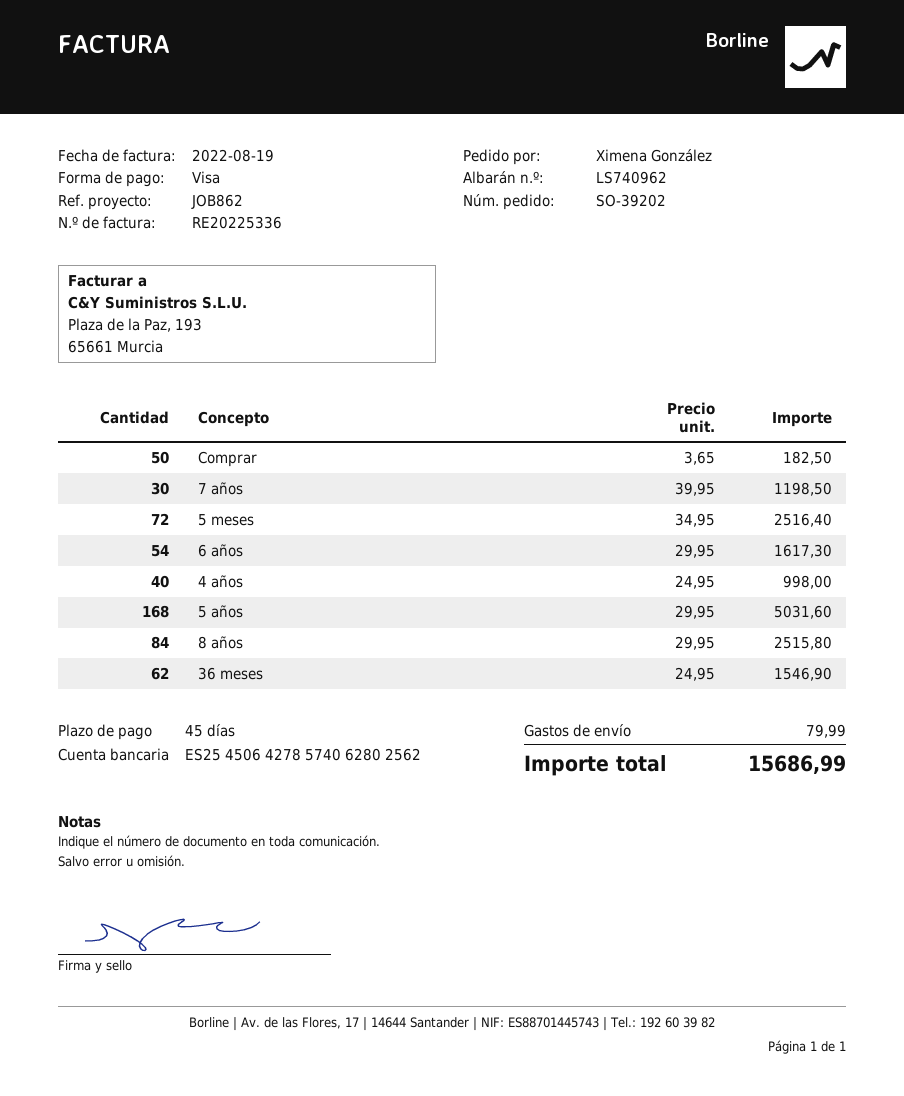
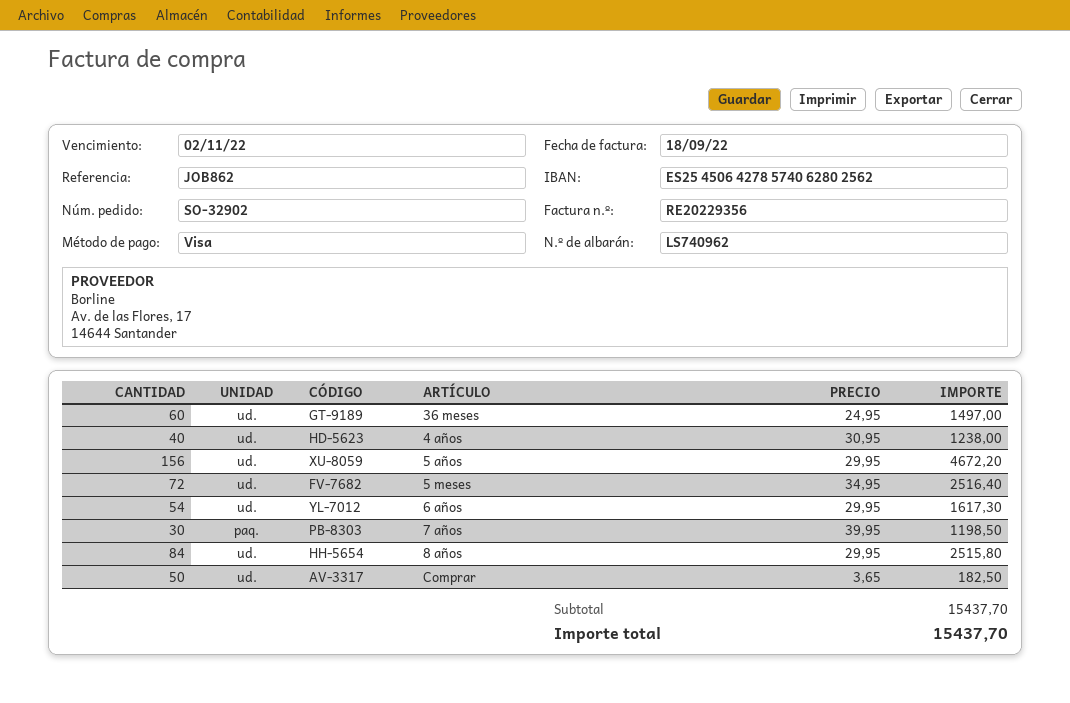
order number: SO-39202 -> SO-32902
invoice number: RE20225336 -> RE20229356
invoice date: 2022-08-19 -> 2022-09-18
4 años: 40 x 24.95 = 998.00 -> 40 x 30.95 = 1238.00
5 años: 168 x 29.95 = 5031.60 -> 156 x 29.95 = 4672.20
36 meses: 62 x 24.95 = 1546.90 -> 60 x 24.95 = 1497.00
shipping: 79.99 -> none
total: 15686.99 -> 15437.70

